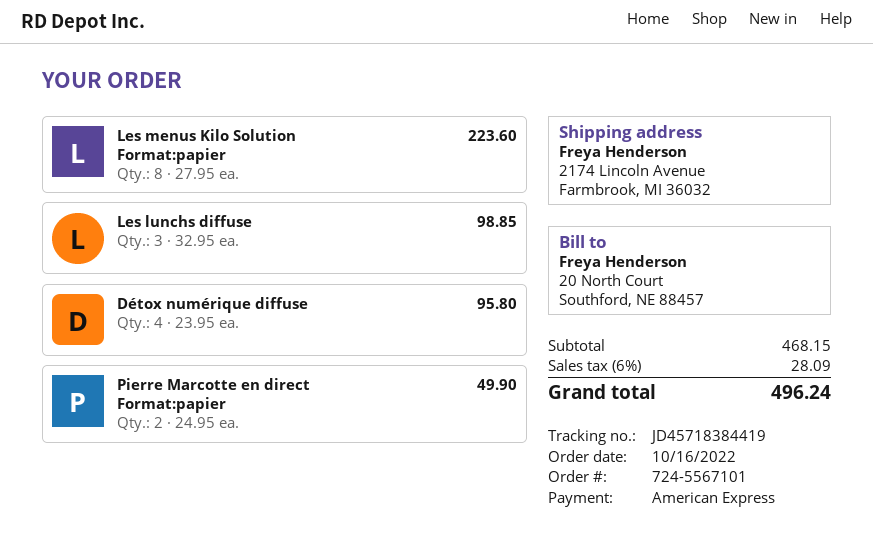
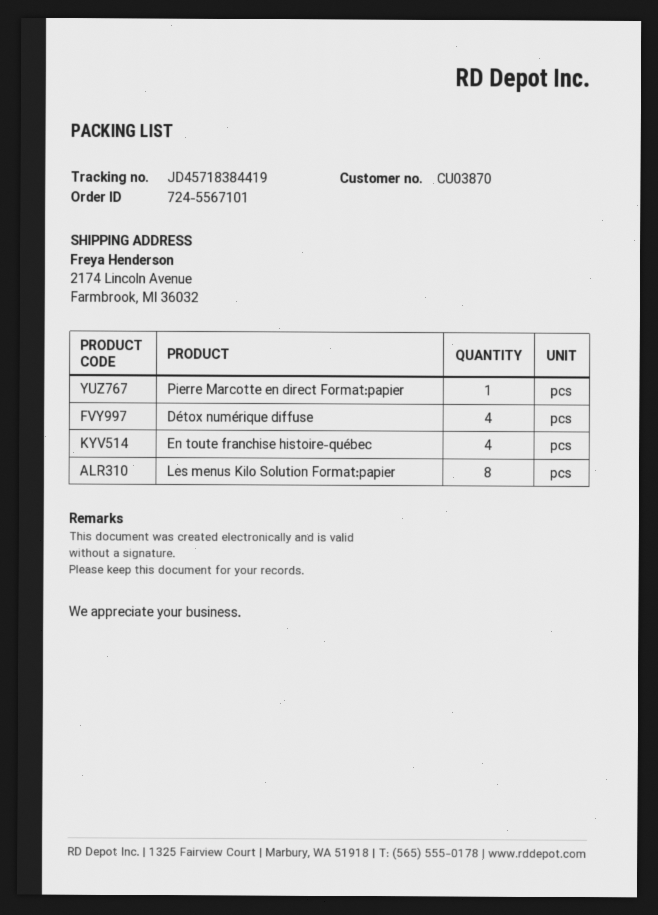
Les lunchs diffuse: 3 -> none
Pierre Marcotte en direct Format:papier: 2 -> 1
En toute franchise histoire-québec: none -> 4

